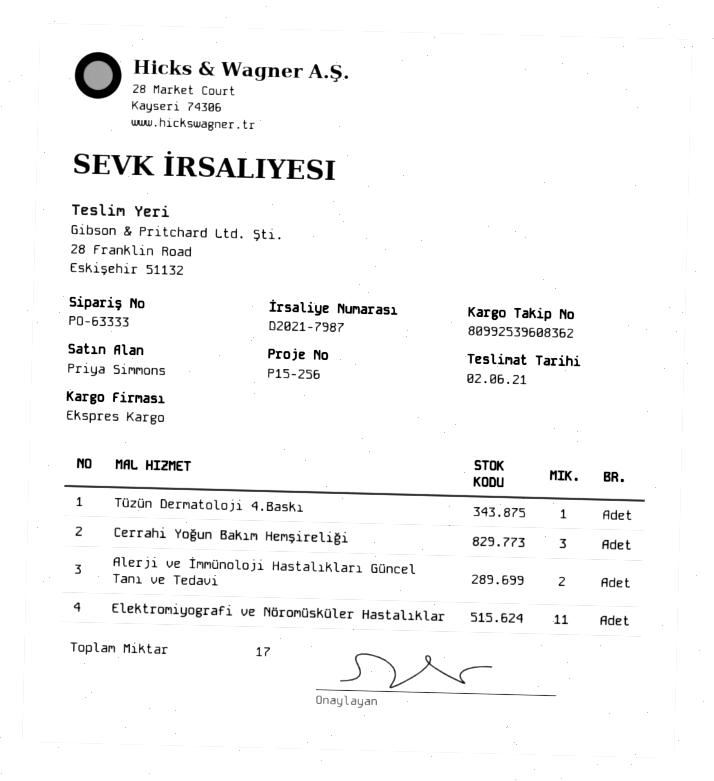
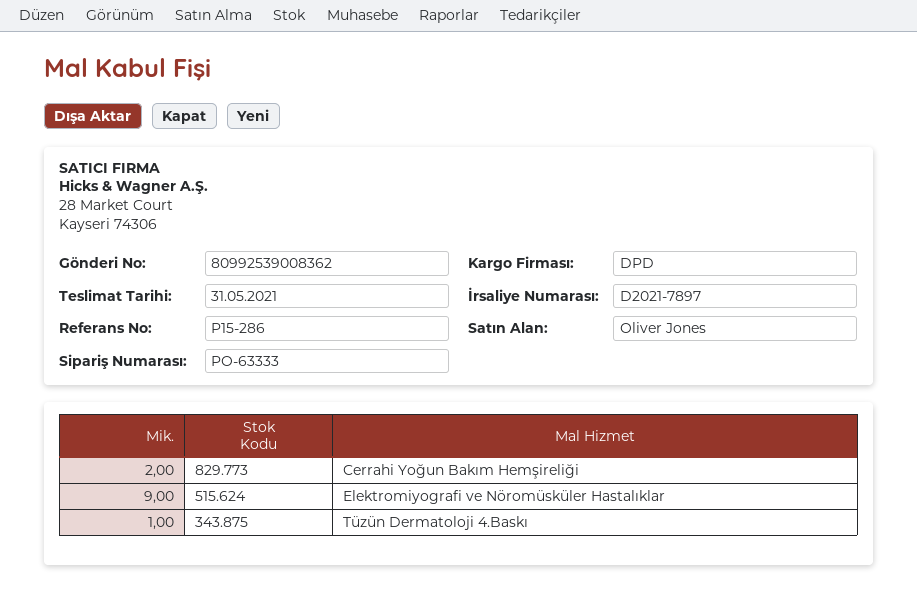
delivery note number: D2021-7987 -> D2021-7897
delivery date: 2021-06-02 -> 2021-05-31
reference: P15-256 -> P15-286
ordered by: Priya Simmons -> Oliver Jones
shipping method: express -> DPD
tracking number: 80992539608362 -> 80992539008362
Cerrahi Yoğun Bakım Hemşireliği: 3 -> 2
Alerji ve İmmünoloji Hastalıkları Güncel Tanı ve Tedavi: 2 -> none
Elektromiyografi ve Nöromüsküler Hastalıklar: 11 -> 9

